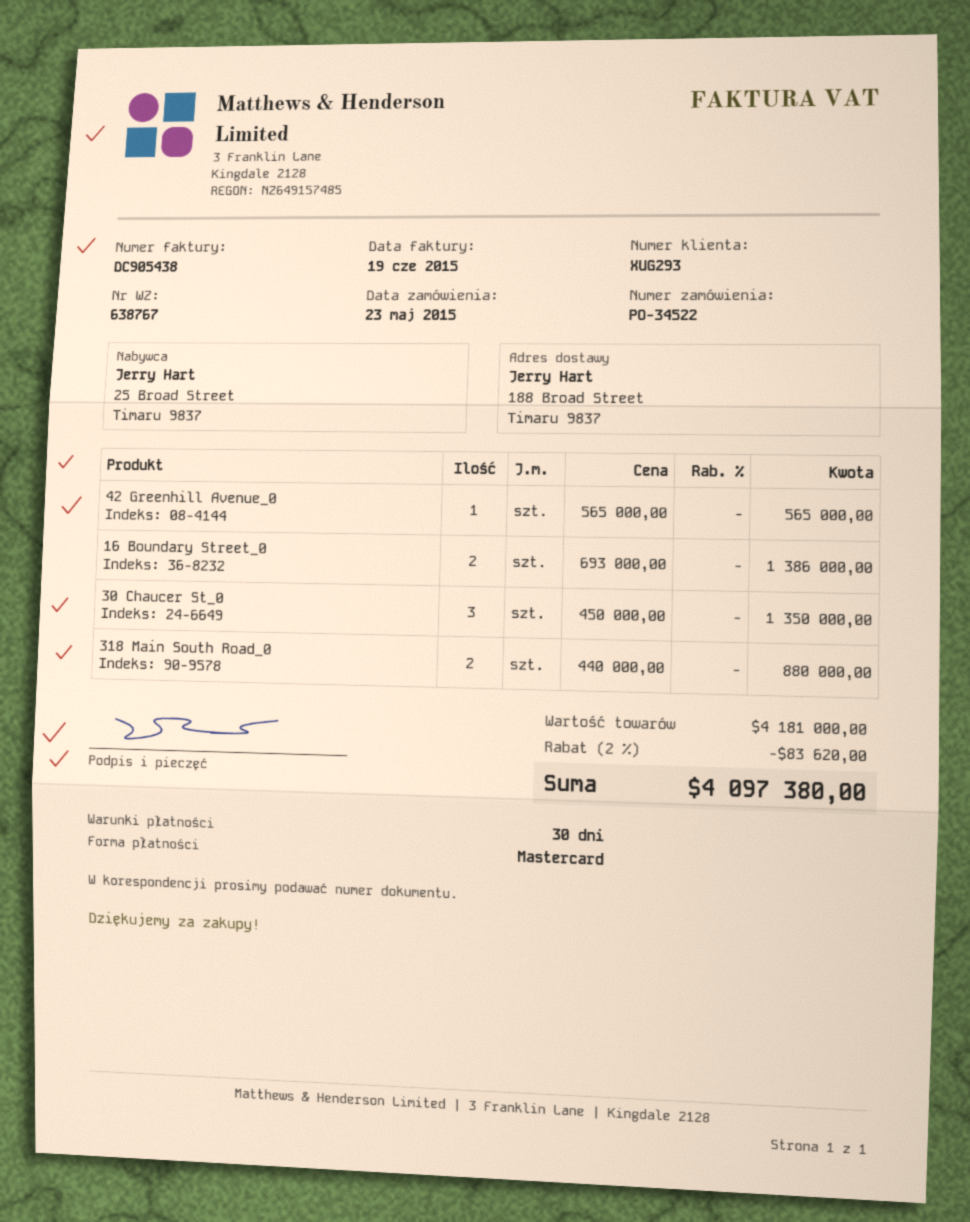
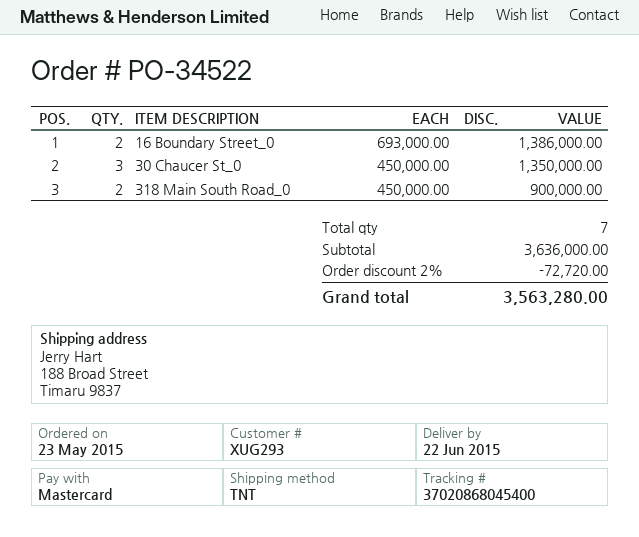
42 Greenhill Avenue_0: 1 x 565000.00 = 565000.00 -> none
318 Main South Road_0: 2 x 440000.00 = 880000.00 -> 2 x 450000.00 = 900000.00
subtotal: 4181000.00 -> 3636000.00
discount: 2% = 83620.00 -> 2% = 72720.00
total: 4097380.00 -> 3563280.00

